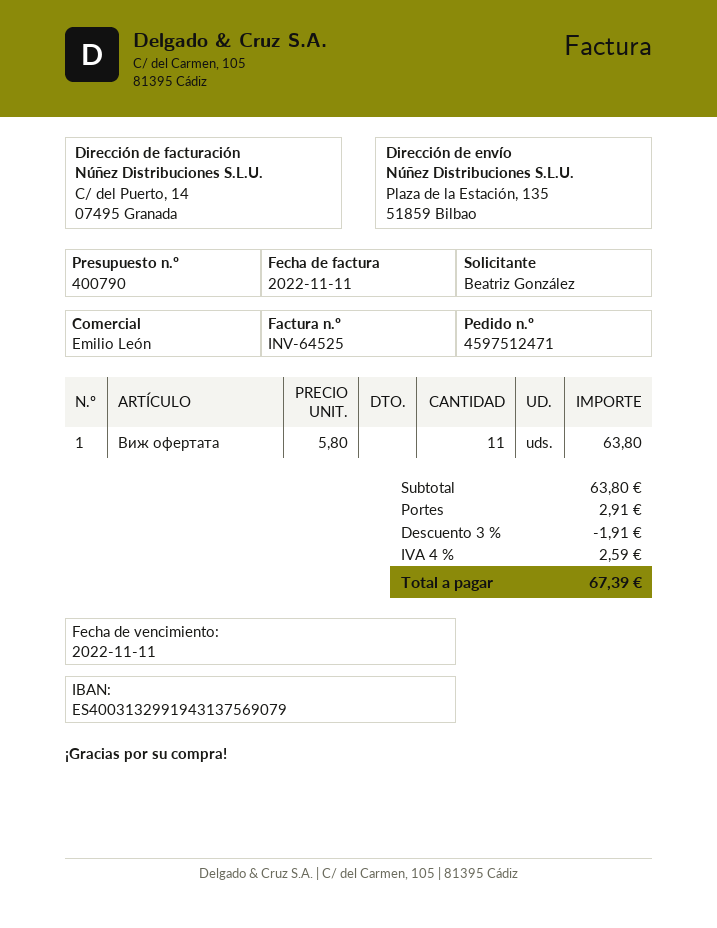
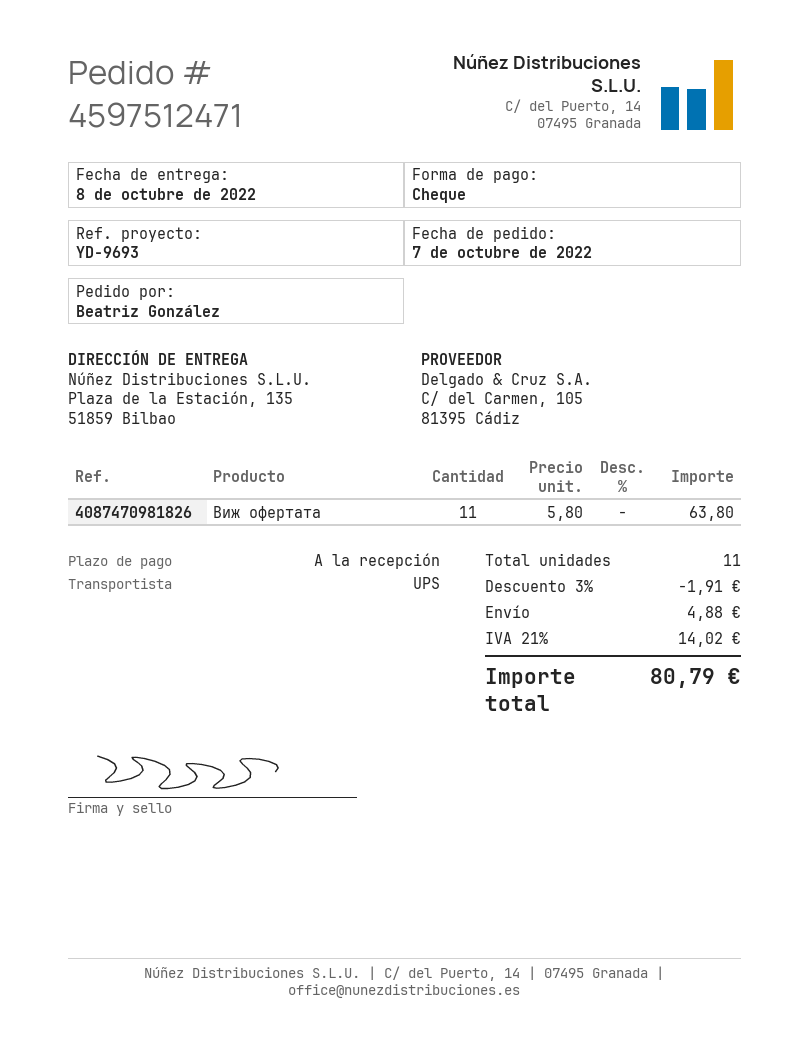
shipping: 2.91 -> 4.88
tax: 4% = 2.59 -> 21% = 14.02
total: 67.39 -> 80.79

